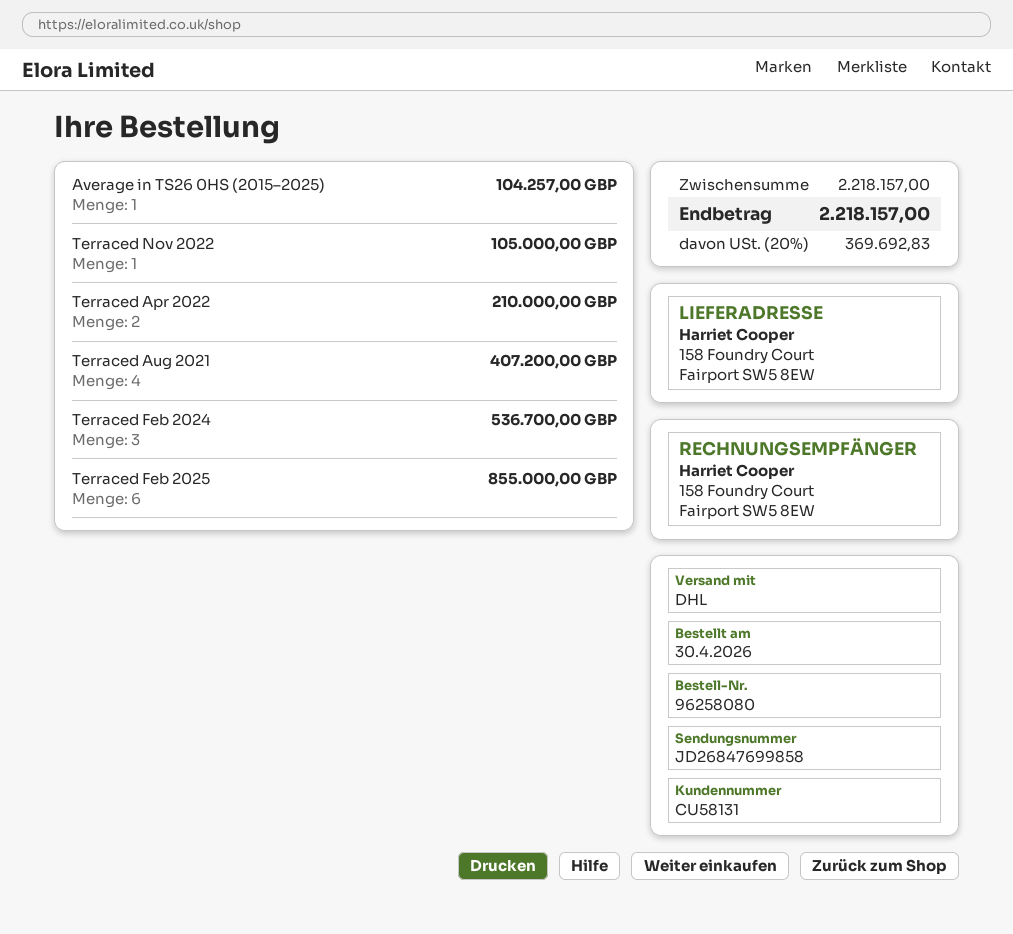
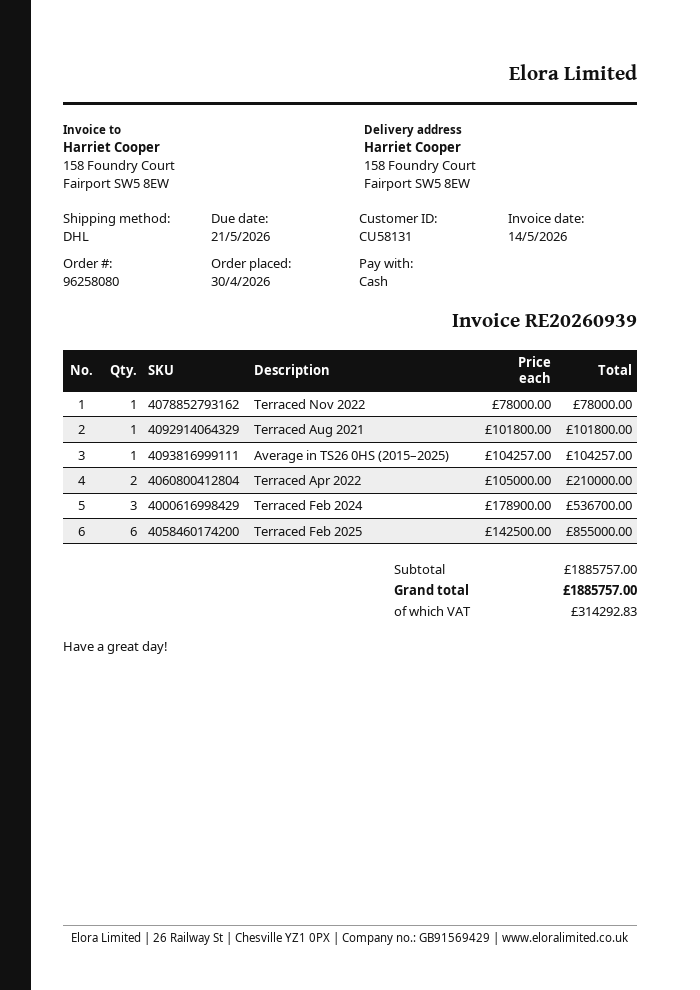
Terraced Nov 2022: 1 for 105000.00 -> 1 for 78000.00
Terraced Aug 2021: 4 for 407200.00 -> 1 for 101800.00
subtotal: 2218157.00 -> 1885757.00
tax: 369692.83 -> 314292.83
total: 2218157.00 -> 1885757.00

